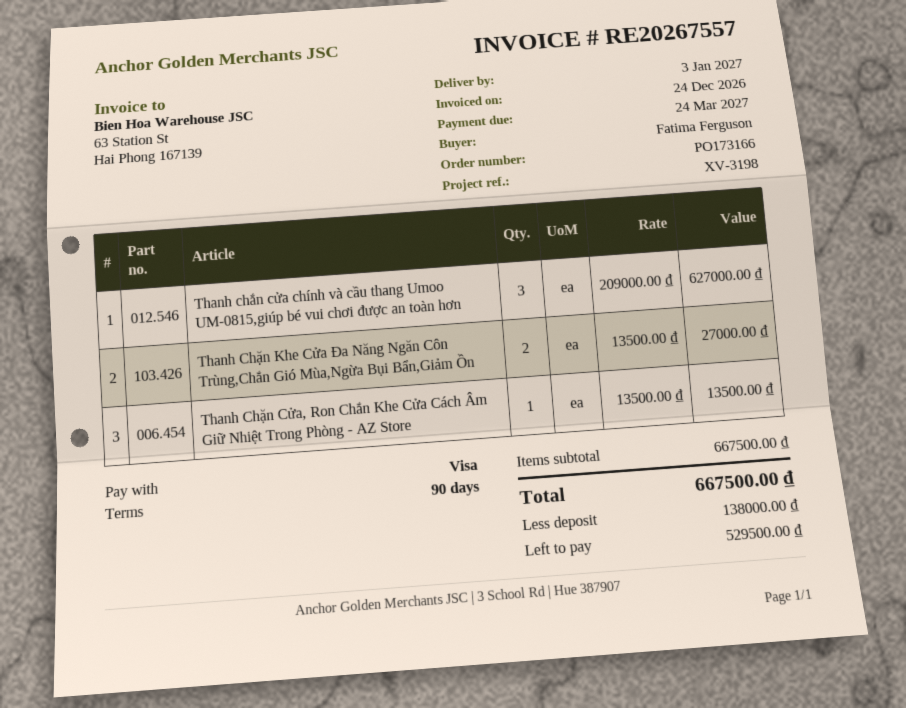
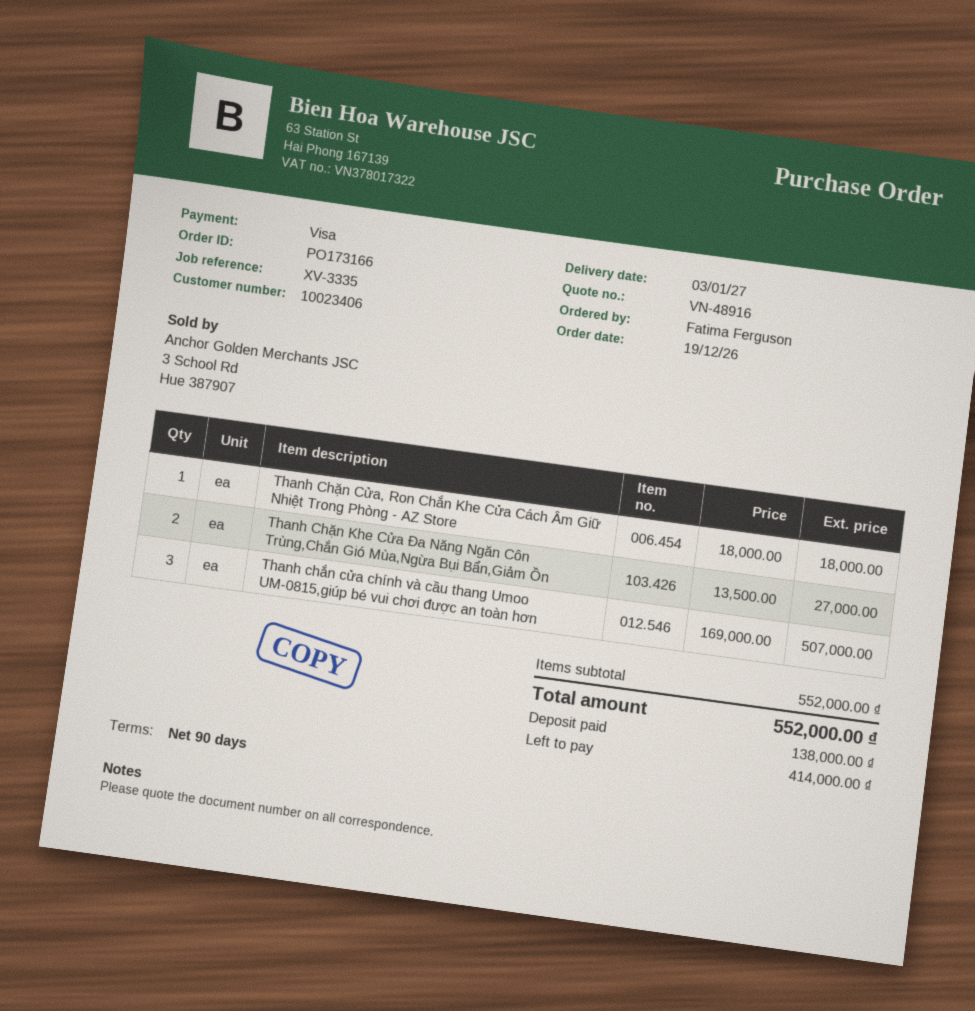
reference: XV-3198 -> XV-3335
Thanh chắn cửa chính và cầu thang Umoo UM-0815,giúp bé vui chơi được an toàn hơn: 3 x 209000.00 = 627000.00 -> 3 x 169000.00 = 507000.00
Thanh Chặn Cửa, Ron Chắn Khe Cửa Cách Âm Giữ Nhiệt Trong Phòng - AZ Store: 1 x 13500.00 = 13500.00 -> 1 x 18000.00 = 18000.00
subtotal: 667500.00 -> 552000.00
total: 667500.00 -> 552000.00
balance: 529500.00 -> 414000.00

